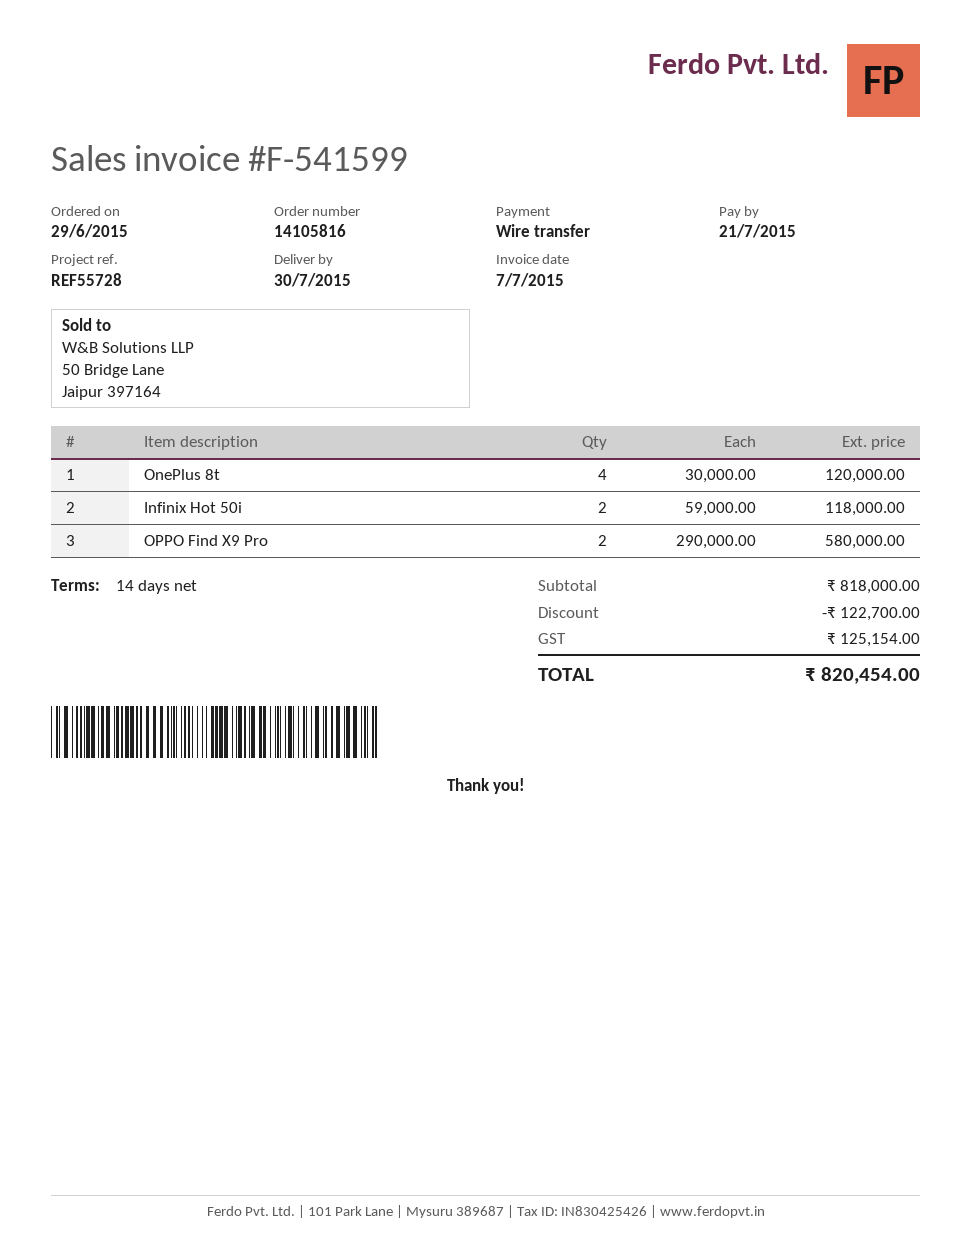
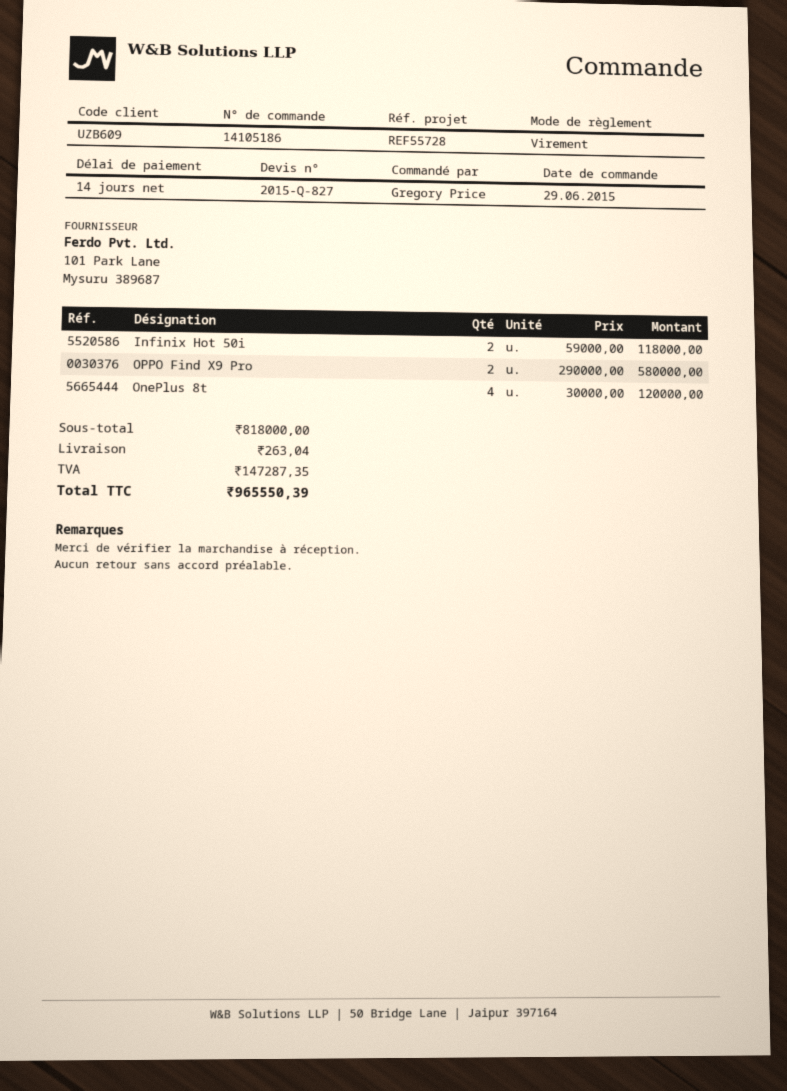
order number: 14105816 -> 14105186
discount: 122700.00 -> none
shipping: none -> 263.04
tax: 125154.00 -> 147287.35
total: 820454.00 -> 965550.39

